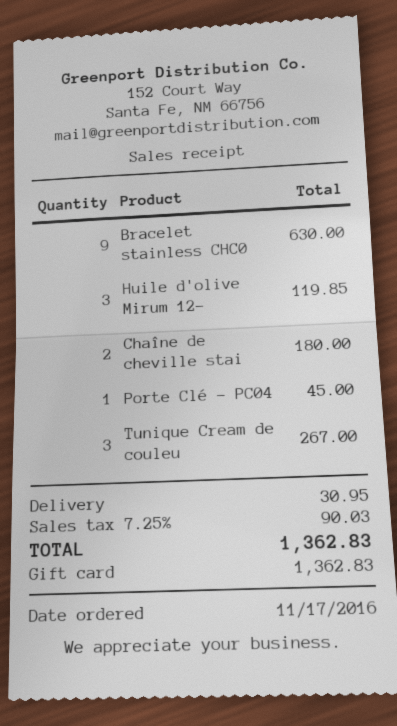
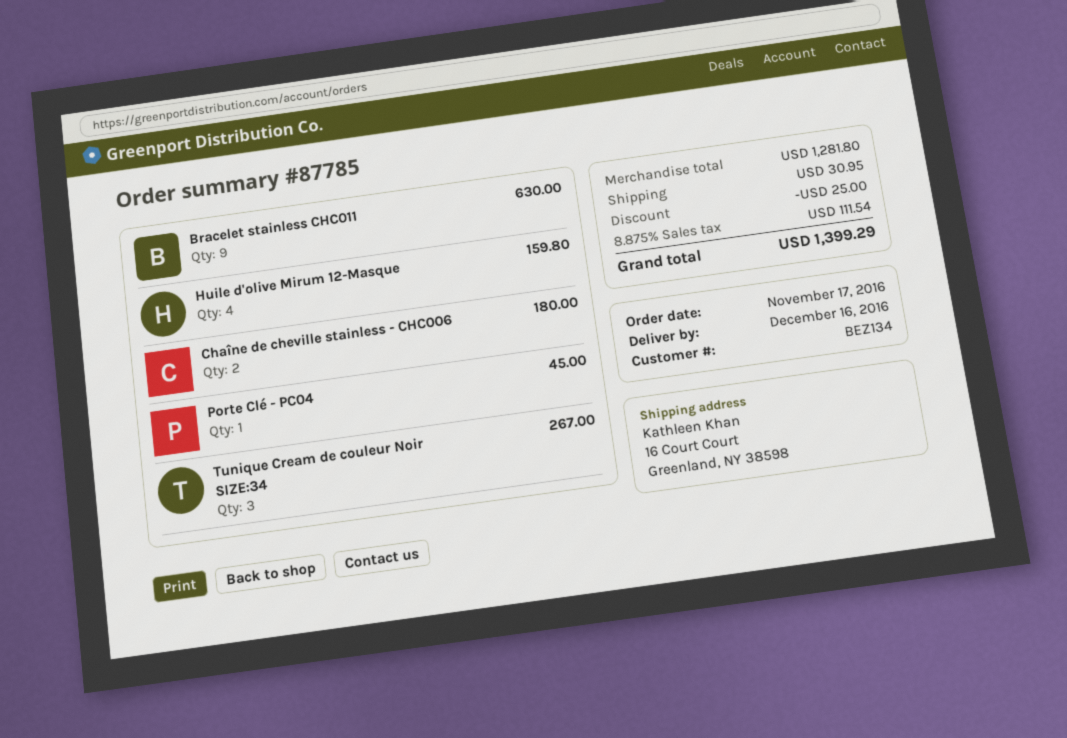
Huile d'olive Mirum 12-: 3 for 119.85 -> 4 for 159.80
discount: none -> 25.00
tax: 7.25% = 90.03 -> 8.875% = 111.54
total: 1362.83 -> 1399.29

